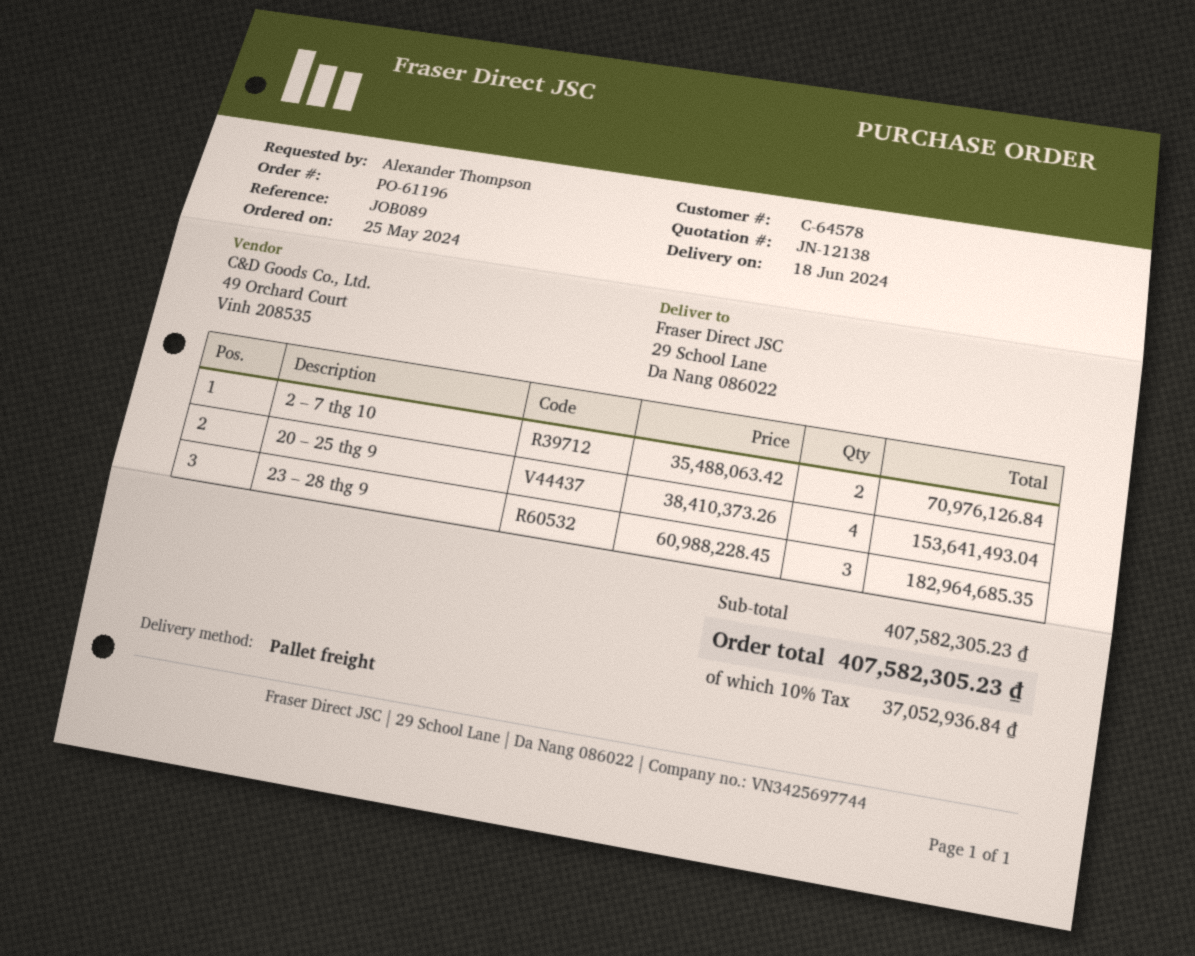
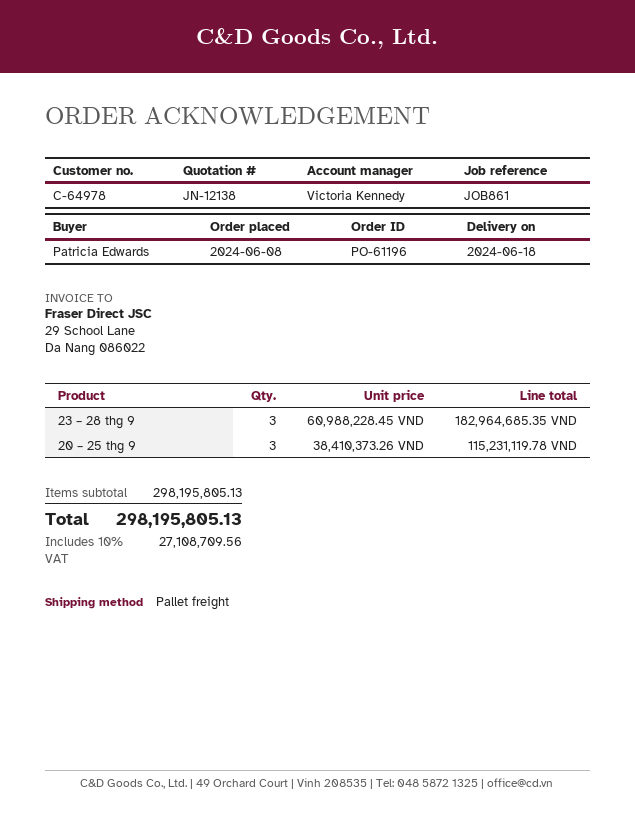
order date: 2024-05-25 -> 2024-06-08
customer number: C-64578 -> C-64978
reference: JOB089 -> JOB861
ordered by: Alexander Thompson -> Patricia Edwards
2 – 7 thg 10: 2 x 35488063.42 = 70976126.84 -> none
20 – 25 thg 9: 4 x 38410373.26 = 153641493.04 -> 3 x 38410373.26 = 115231119.78
subtotal: 407582305.23 -> 298195805.13
tax: 10% = 37052936.84 -> 10% = 27108709.56
total: 407582305.23 -> 298195805.13

